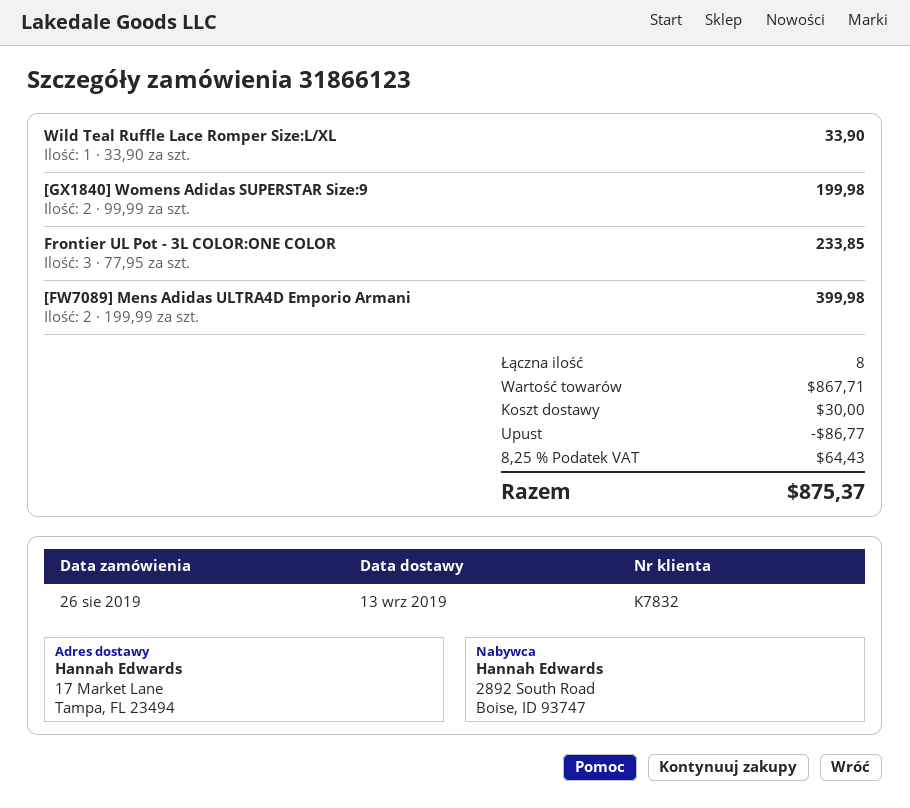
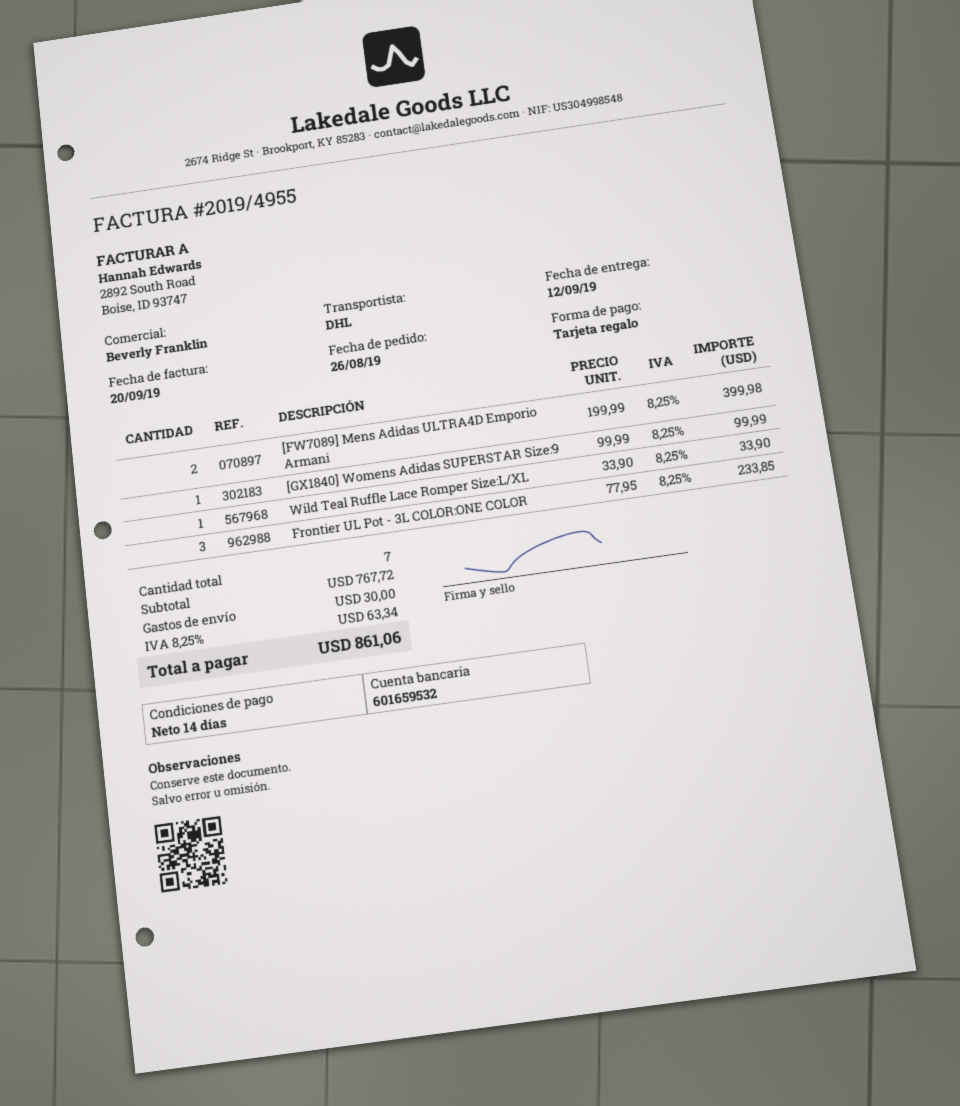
delivery date: 2019-09-13 -> 2019-09-12
[GX1840] Womens Adidas SUPERSTAR Size:9: 2 x 99.99 = 199.98 -> 1 x 99.99 = 99.99
total quantity: 8 -> 7
subtotal: 867.71 -> 767.72
discount: 86.77 -> none
tax: 8.25% = 64.43 -> 8.25% = 63.34
total: 875.37 -> 861.06

